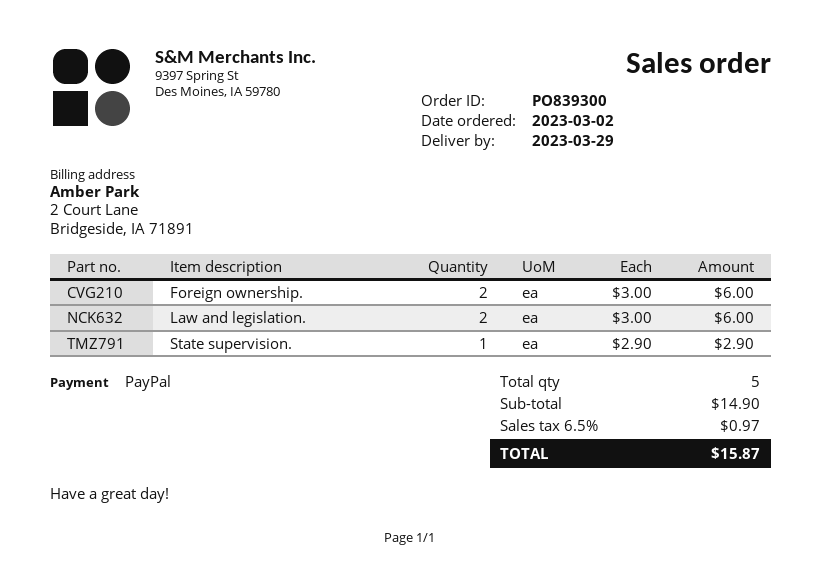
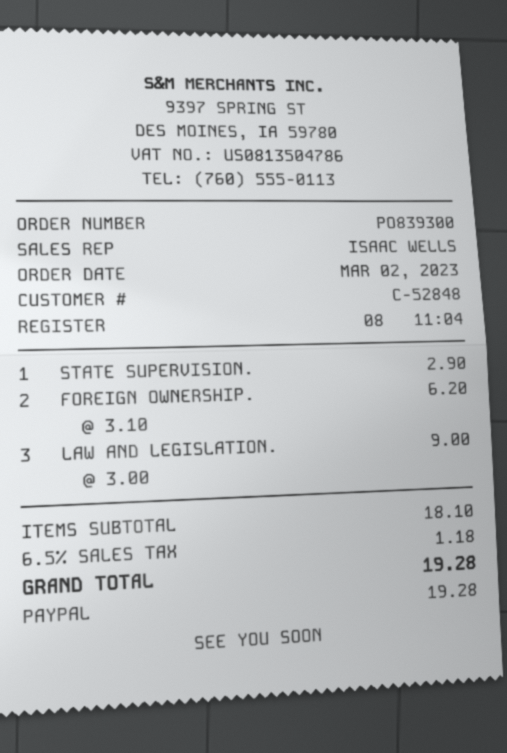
Foreign ownership.: 2 x 3.00 = 6.00 -> 2 x 3.10 = 6.20
Law and legislation.: 2 x 3.00 = 6.00 -> 3 x 3.00 = 9.00
subtotal: 14.90 -> 18.10
tax: 6.5% = 0.97 -> 6.5% = 1.18
total: 15.87 -> 19.28

